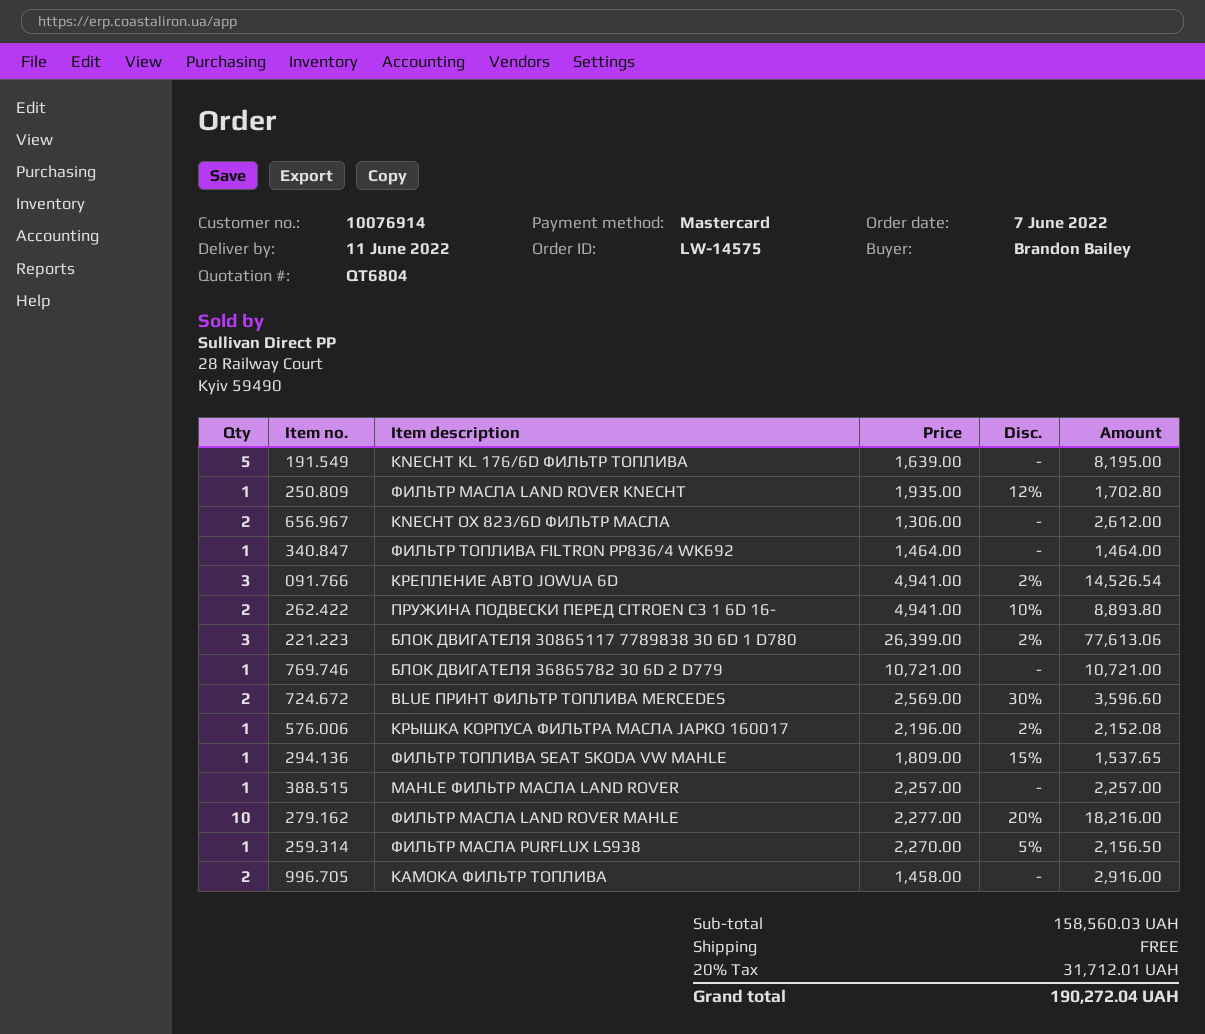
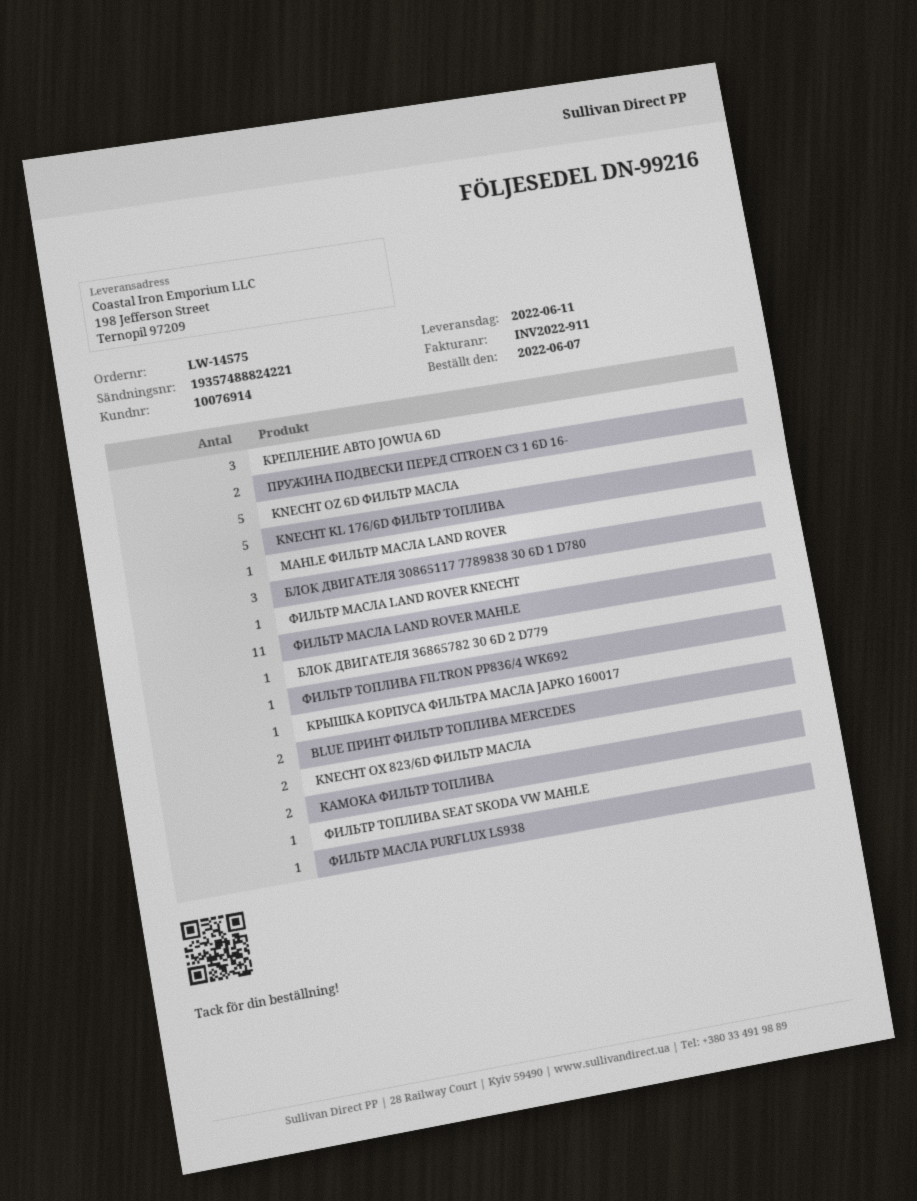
ФИЛЬТР МАСЛА LAND ROVER MAHLE: 10 -> 11
KNECHT OZ 6D ФИЛЬТР МАСЛА: none -> 5

